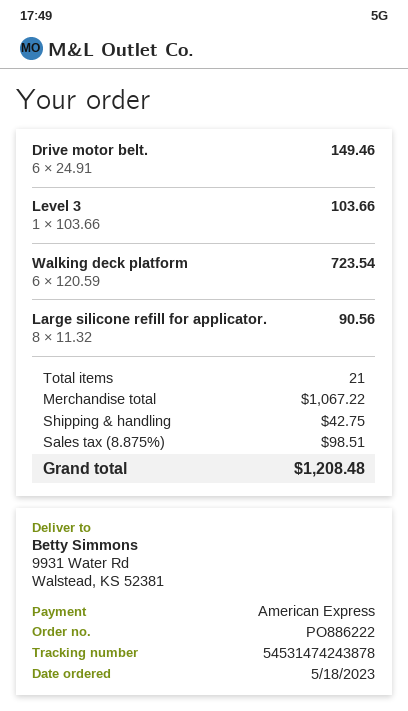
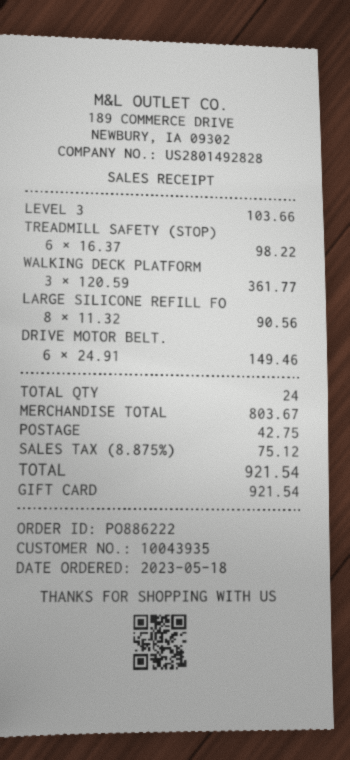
payment method: American Express -> gift card
Walking deck platform: 6 x 120.59 = 723.54 -> 3 x 120.59 = 361.77
TREADMILL SAFETY (STOP): none -> 6 x 16.37 = 98.22
total quantity: 21 -> 24
subtotal: 1067.22 -> 803.67
tax: 8.875% = 98.51 -> 8.875% = 75.12
total: 1208.48 -> 921.54

